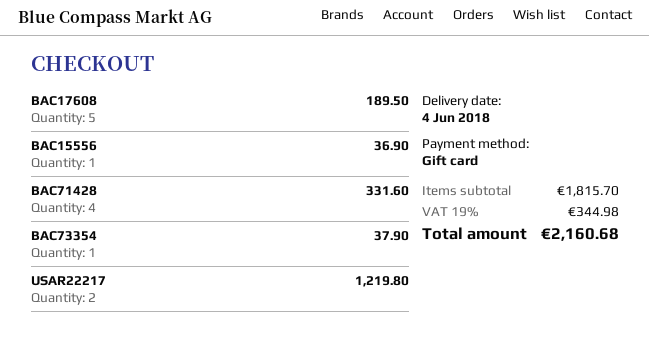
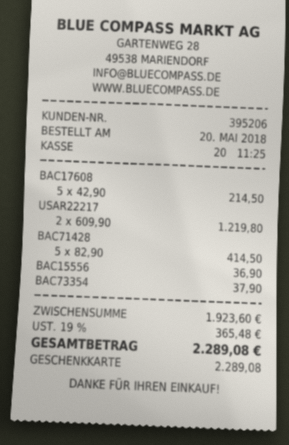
BAC17608: 5 for 189.50 -> 5 for 214.50
BAC71428: 4 for 331.60 -> 5 for 414.50
subtotal: 1815.70 -> 1923.60
tax: 19% = 344.98 -> 19% = 365.48
total: 2160.68 -> 2289.08

